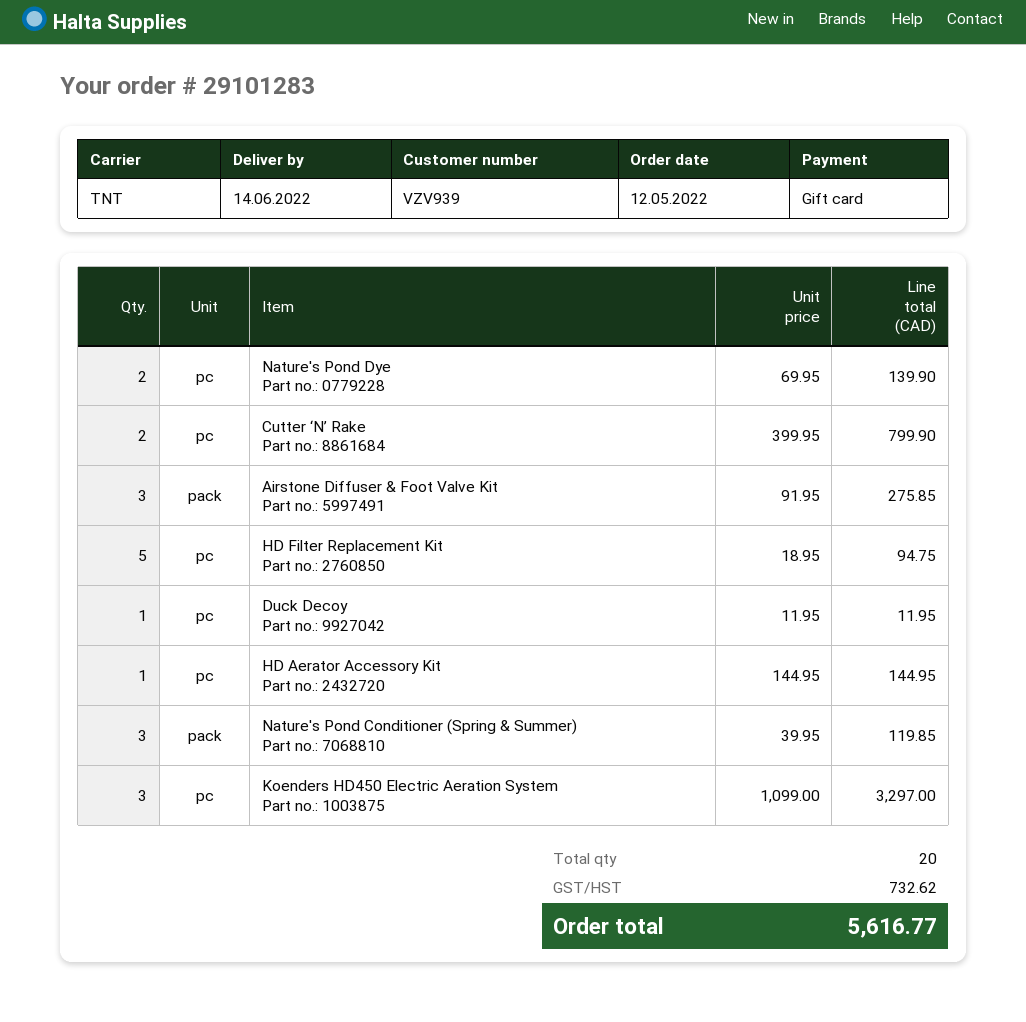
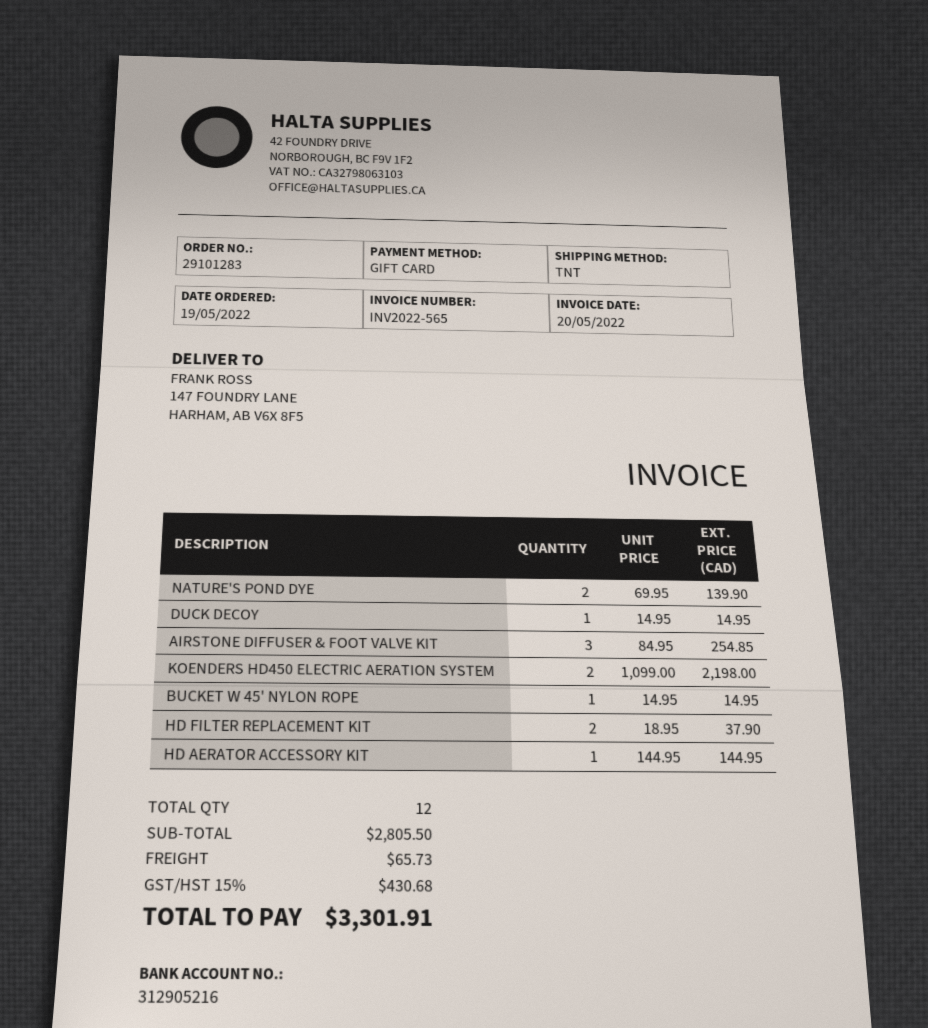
order date: 2022-05-12 -> 2022-05-19
Cutter ‘N’ Rake: 2 x 399.95 = 799.90 -> none
Airstone Diffuser & Foot Valve Kit: 3 x 91.95 = 275.85 -> 3 x 84.95 = 254.85
HD Filter Replacement Kit: 5 x 18.95 = 94.75 -> 2 x 18.95 = 37.90
Duck Decoy: 1 x 11.95 = 11.95 -> 1 x 14.95 = 14.95
Nature's Pond Conditioner (Spring & Summer): 3 x 39.95 = 119.85 -> none
Koenders HD450 Electric Aeration System: 3 x 1099.00 = 3297.00 -> 2 x 1099.00 = 2198.00
BUCKET W 45' NYLON ROPE: none -> 1 x 14.95 = 14.95
total quantity: 20 -> 12
shipping: none -> 65.73
tax: 732.62 -> 430.68
total: 5616.77 -> 3301.91

